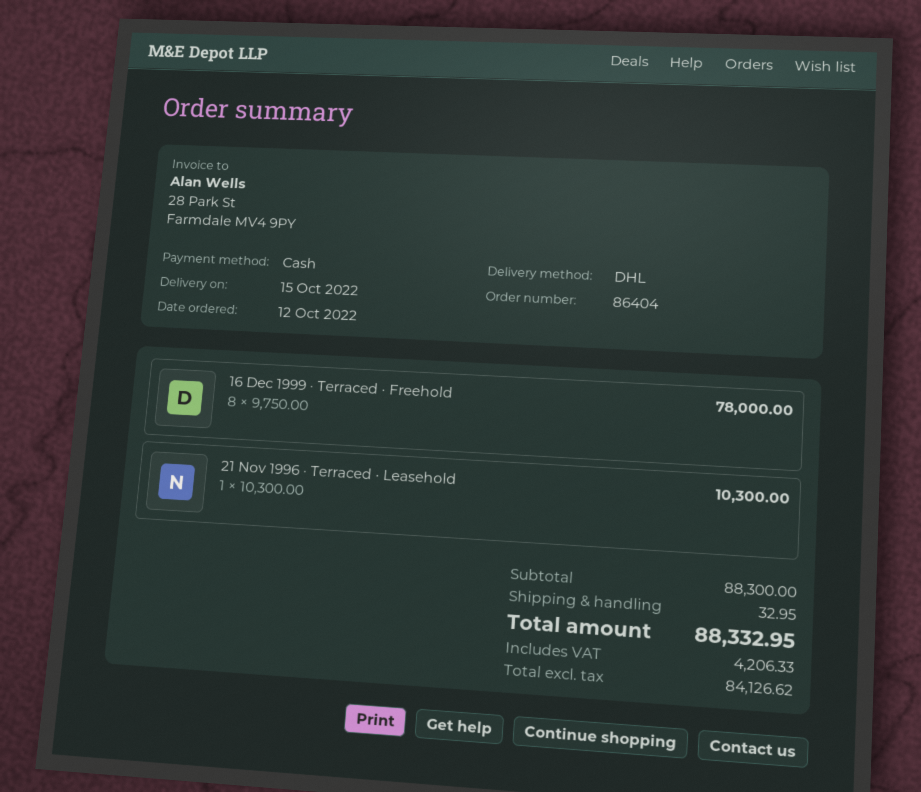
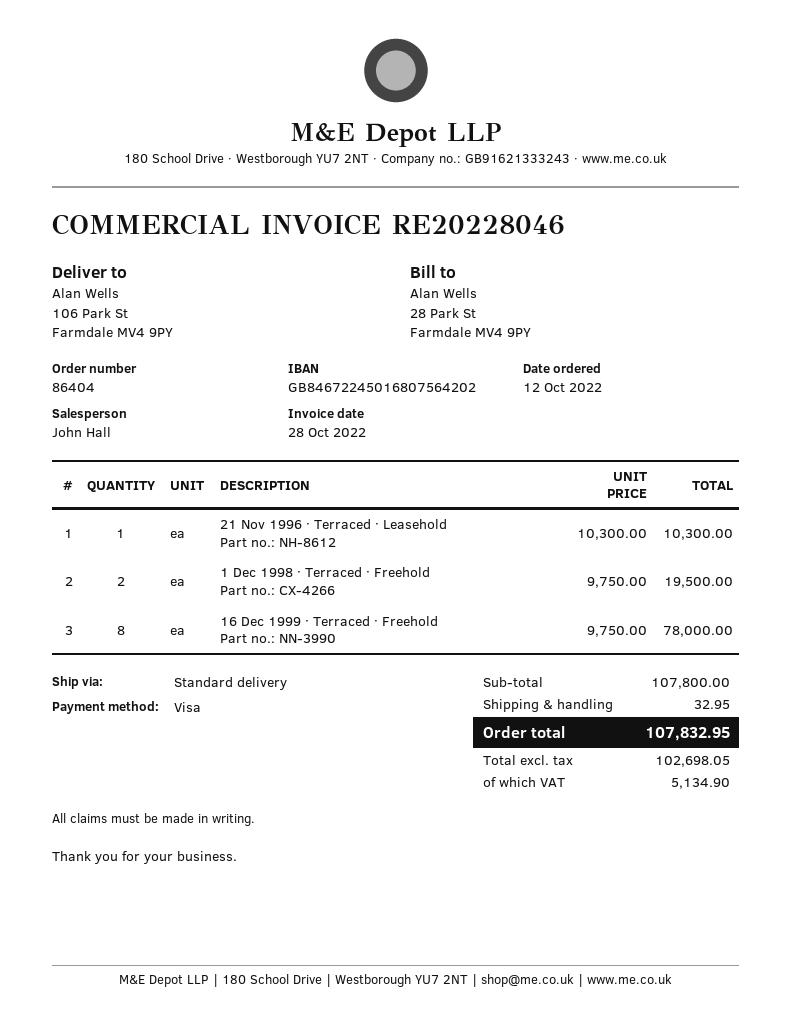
payment method: cash -> Visa
shipping method: DHL -> standard
1 Dec 1998 · Terraced · Freehold: none -> 2 x 9750.00 = 19500.00
subtotal: 88300.00 -> 107800.00
net: 84126.62 -> 102698.05
tax: 4206.33 -> 5134.90
total: 88332.95 -> 107832.95

